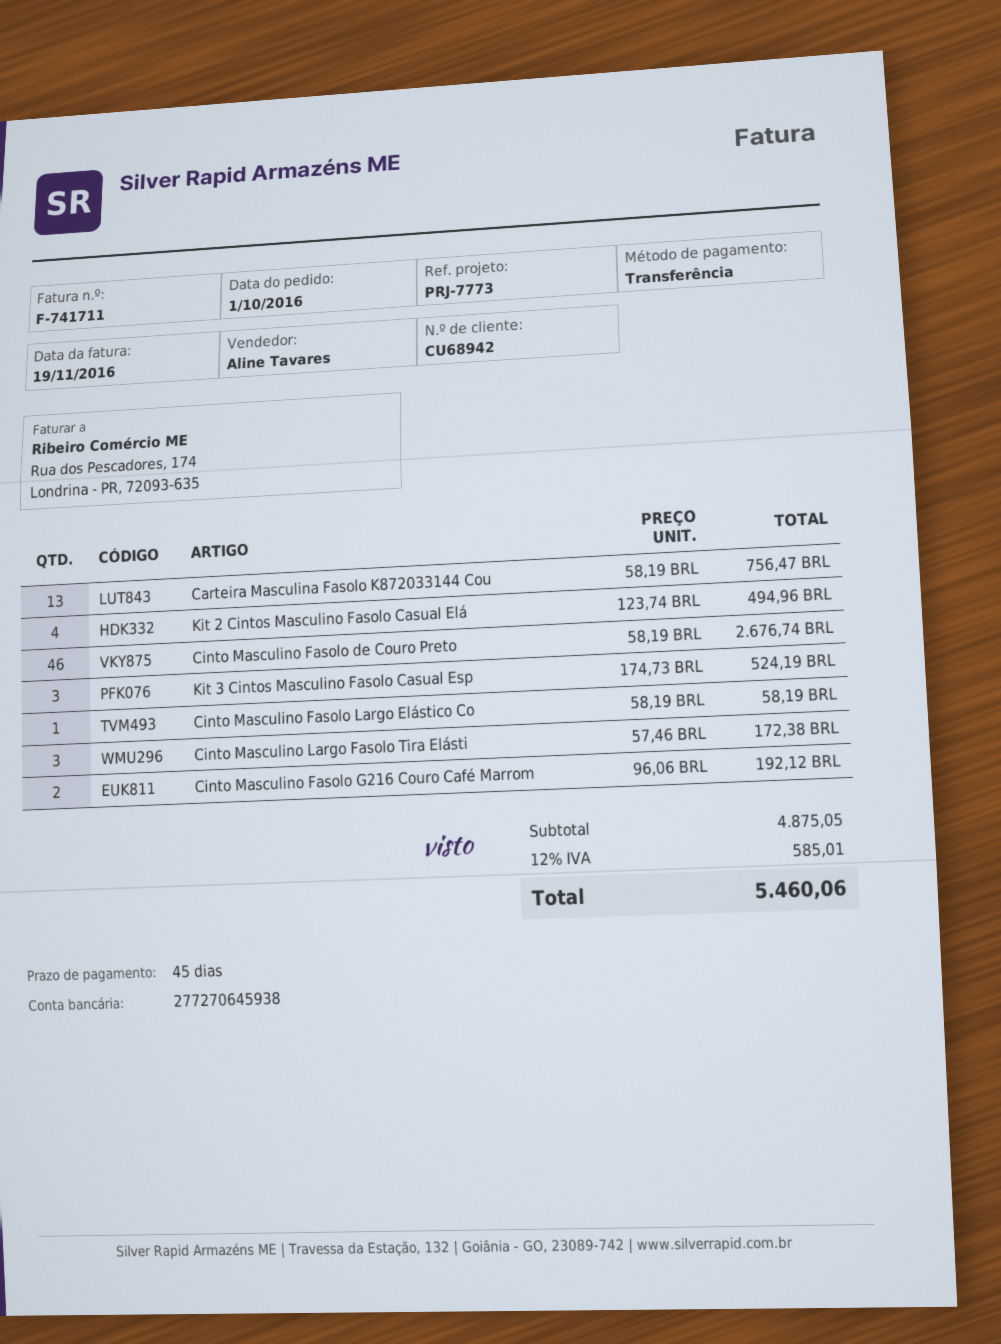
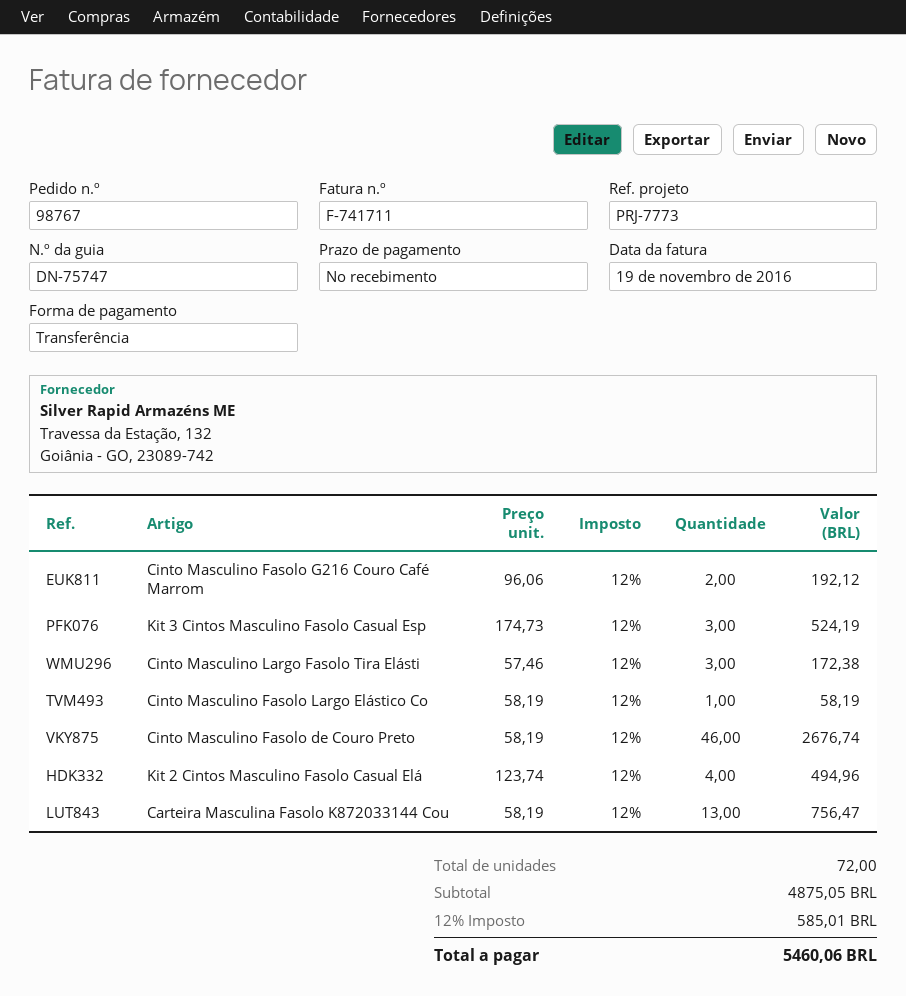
payment terms: 45 days -> on receipt

